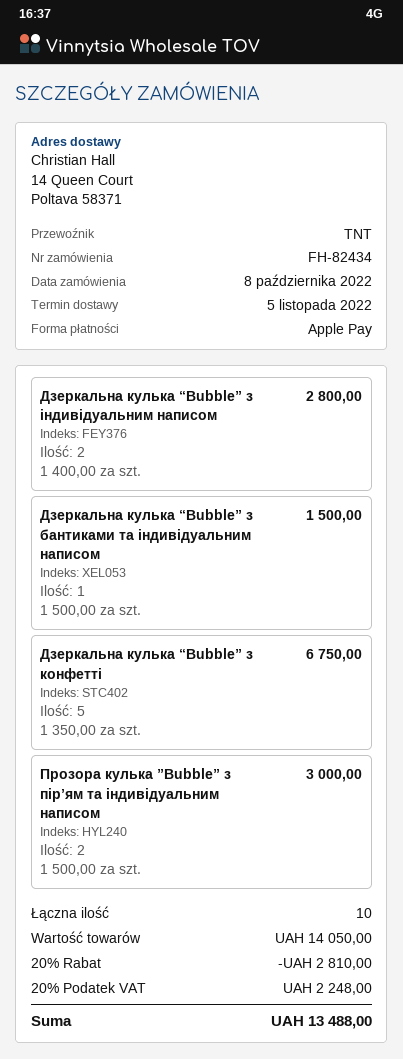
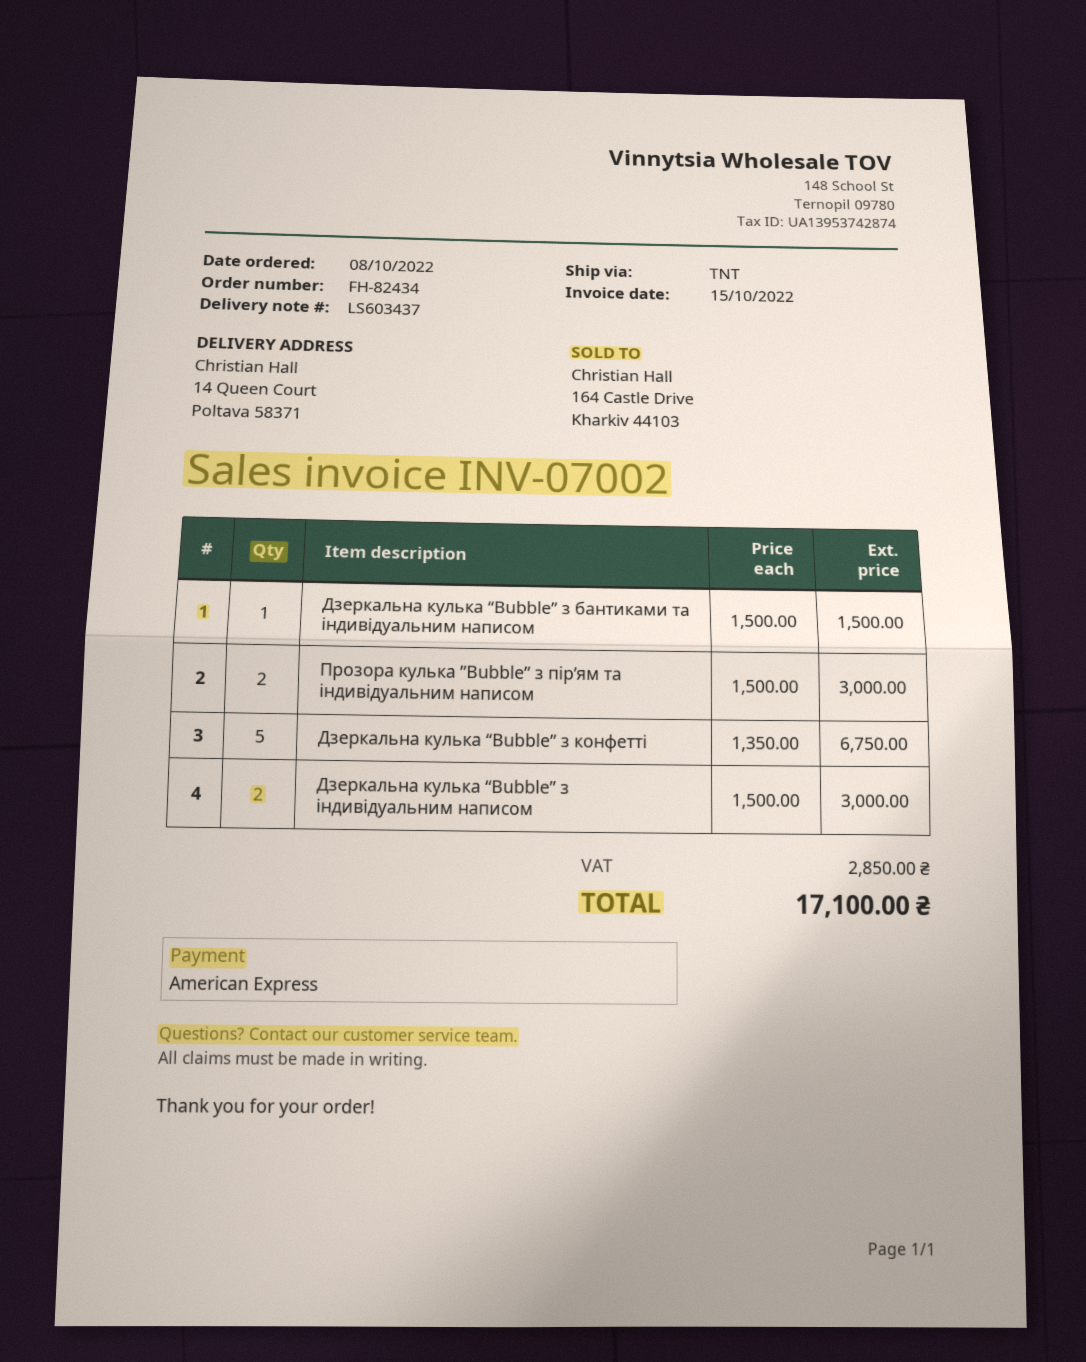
payment method: Apple Pay -> American Express
Дзеркальна кулька “Bubble” з індивідуальним написом: 2 x 1400.00 = 2800.00 -> 2 x 1500.00 = 3000.00
discount: 20% = 2810.00 -> none
tax: 2248.00 -> 2850.00
total: 13488.00 -> 17100.00

